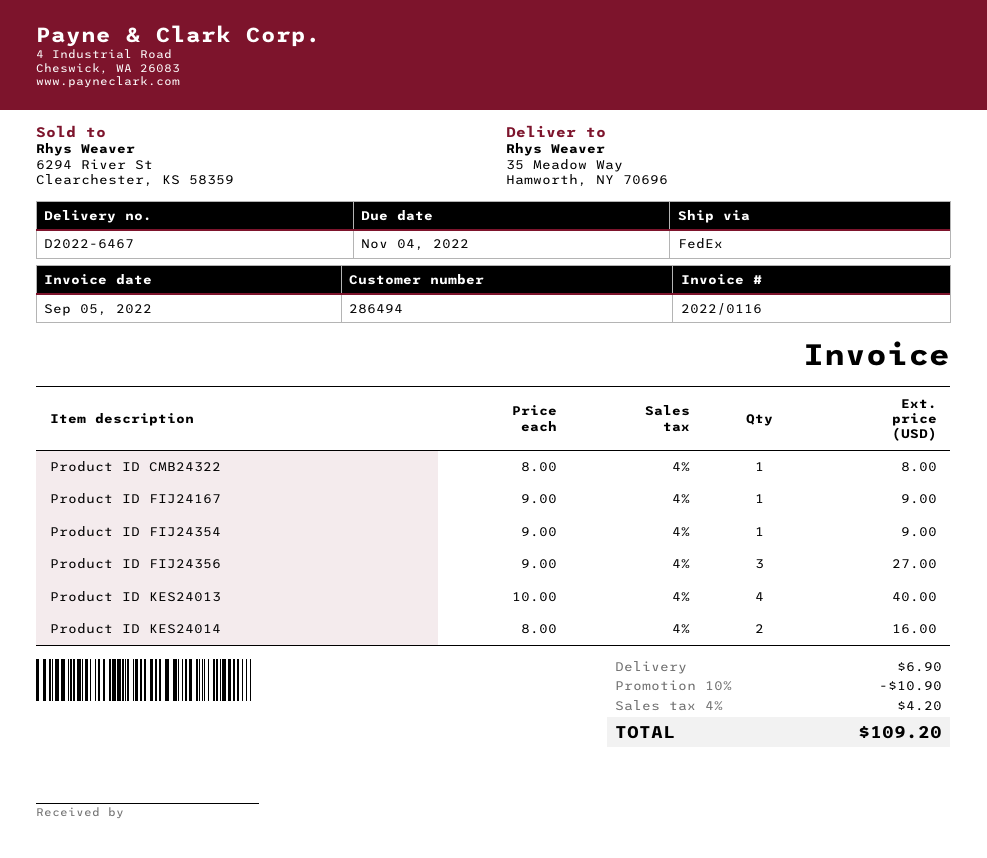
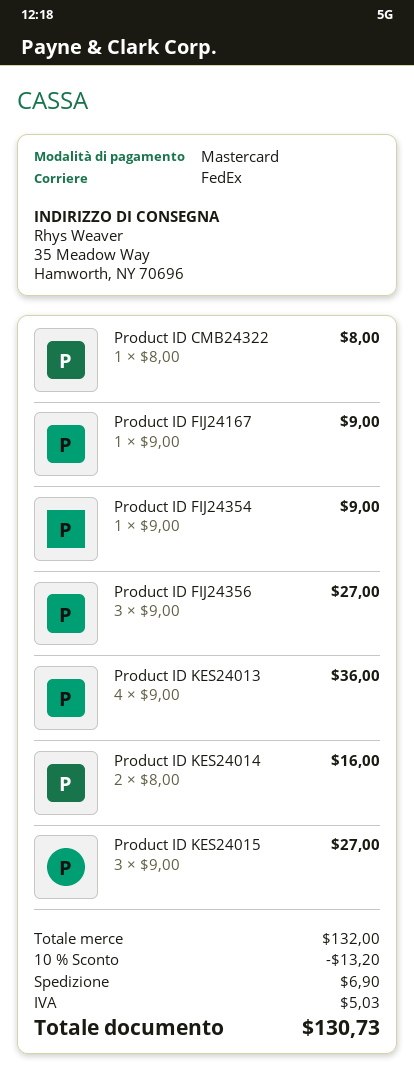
Product ID KES24013: 4 x 10.00 = 40.00 -> 4 x 9.00 = 36.00
Product ID KES24015: none -> 3 x 9.00 = 27.00
discount: 10% = 10.90 -> 10% = 13.20
tax: 4.20 -> 5.03
total: 109.20 -> 130.73

